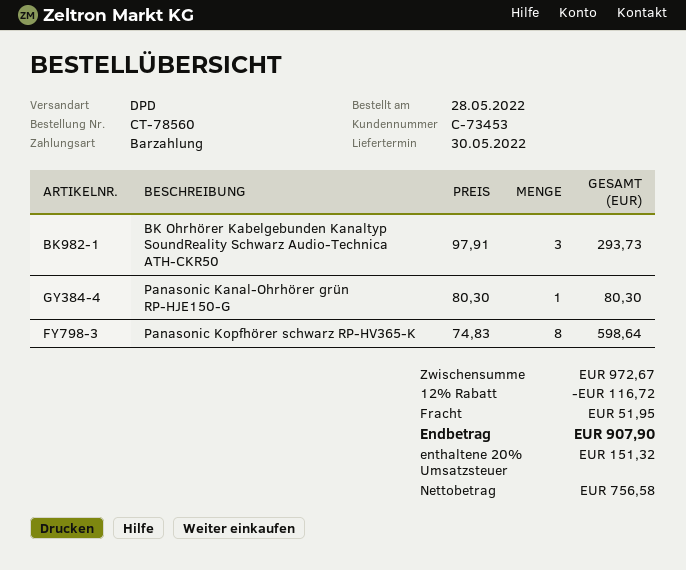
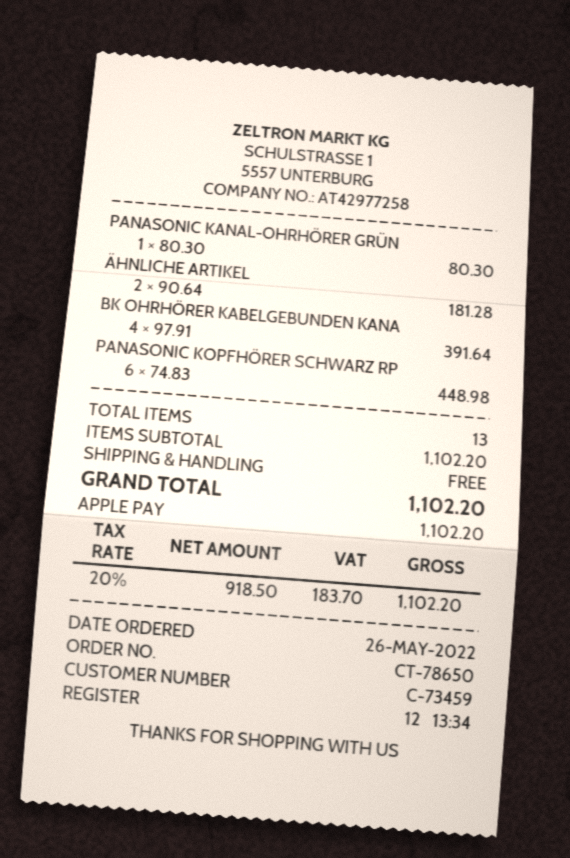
order number: CT-78560 -> CT-78650
order date: 2022-05-28 -> 2022-05-26
customer number: C-73453 -> C-73459
payment method: cash -> Apple Pay
BK Ohrhörer Kabelgebunden Kanaltyp SoundReality Schwarz Audio-Technica ATH-CKR50: 3 x 97.91 = 293.73 -> 4 x 97.91 = 391.64
Panasonic Kopfhörer schwarz RP-HV365-K: 8 x 74.83 = 598.64 -> 6 x 74.83 = 448.98
ÄHNLICHE ARTIKEL: none -> 2 x 90.64 = 181.28
subtotal: 972.67 -> 1102.20
discount: 12% = 116.72 -> none
shipping: 51.95 -> 0.00
net: 756.58 -> 918.50
tax: 20% = 151.32 -> 20% = 183.70
total: 907.90 -> 1102.20

